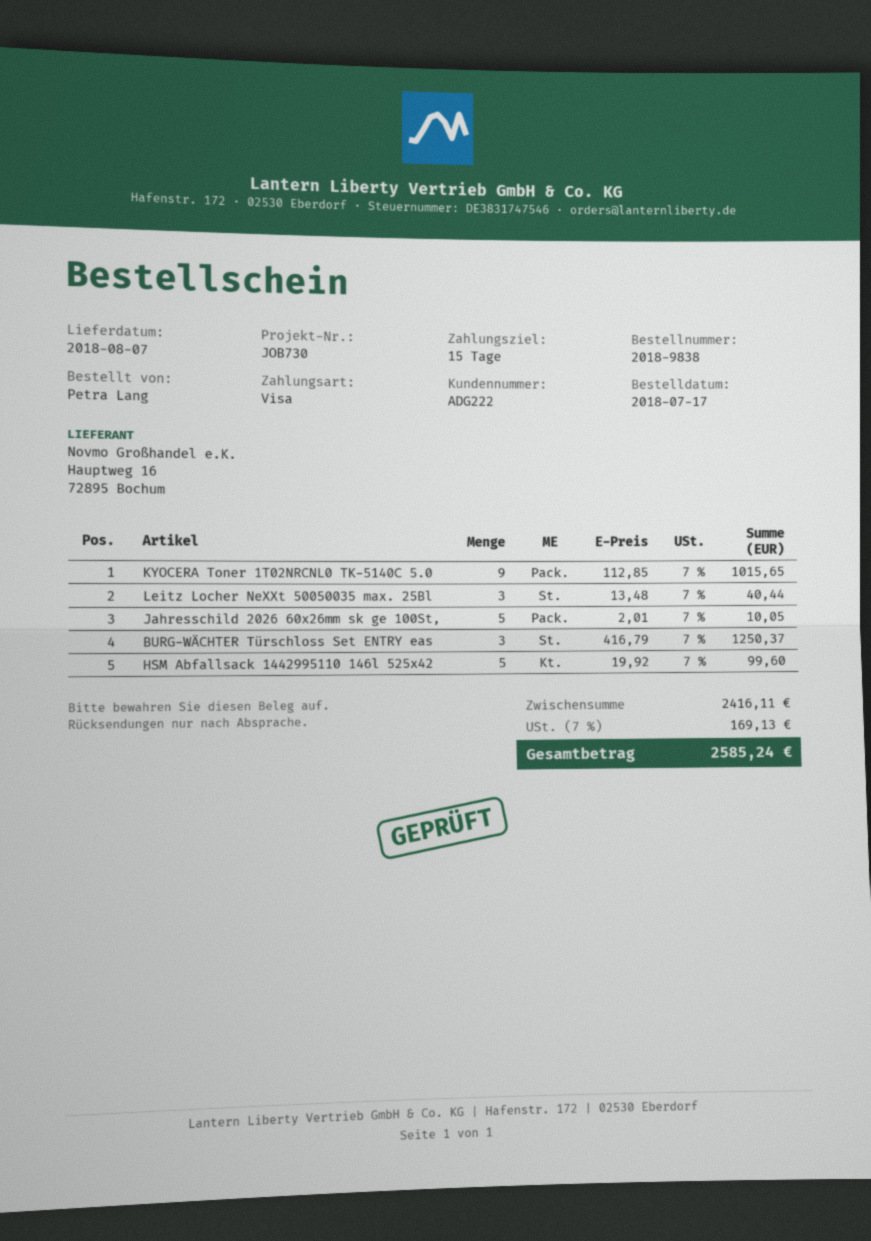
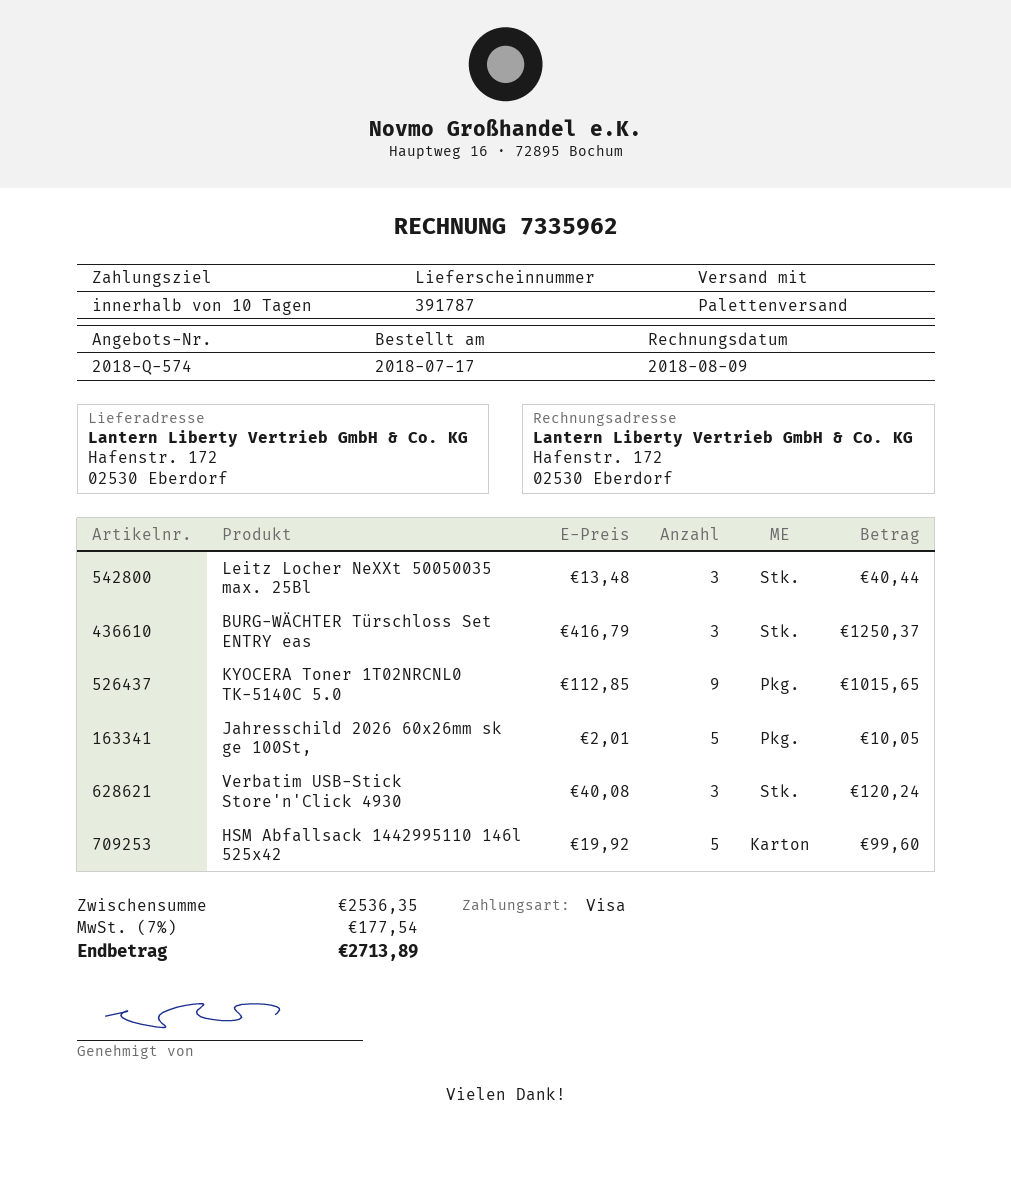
payment terms: 15 days -> 10 days
Verbatim USB-Stick Store'n'Click 4930: none -> 3 x 40.08 = 120.24
subtotal: 2416.11 -> 2536.35
tax: 7% = 169.13 -> 7% = 177.54
total: 2585.24 -> 2713.89

